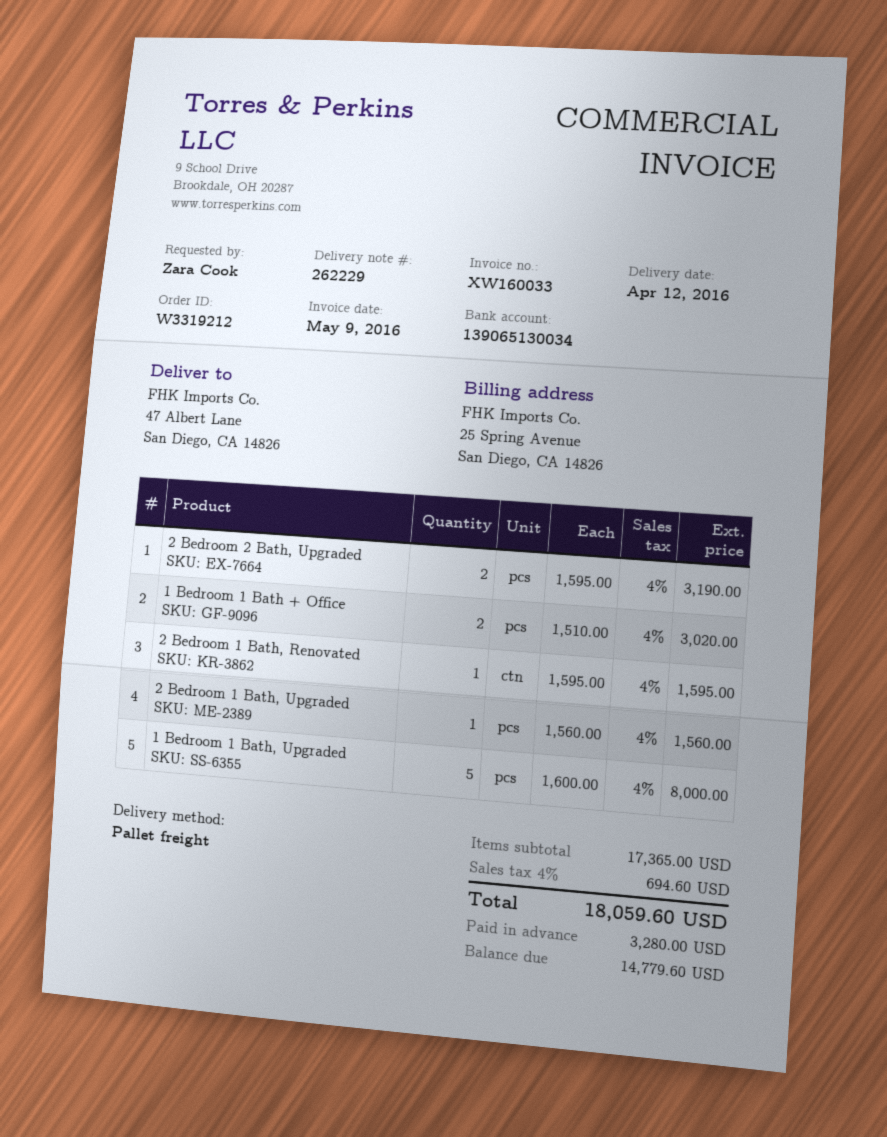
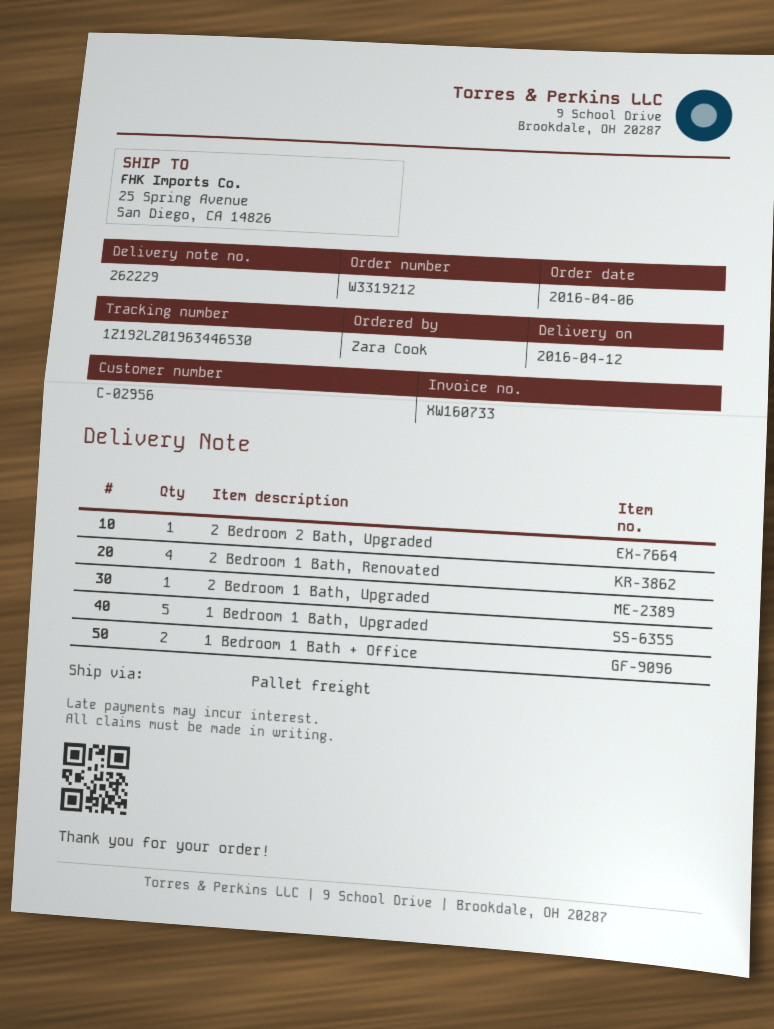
invoice number: XW160033 -> XW160733
ship to: 47 Albert Lane, San Diego, CA 14826 -> 25 Spring Avenue, San Diego, CA 14826
2 Bedroom 2 Bath, Upgraded: 2 -> 1
2 Bedroom 1 Bath, Renovated: 1 -> 4

